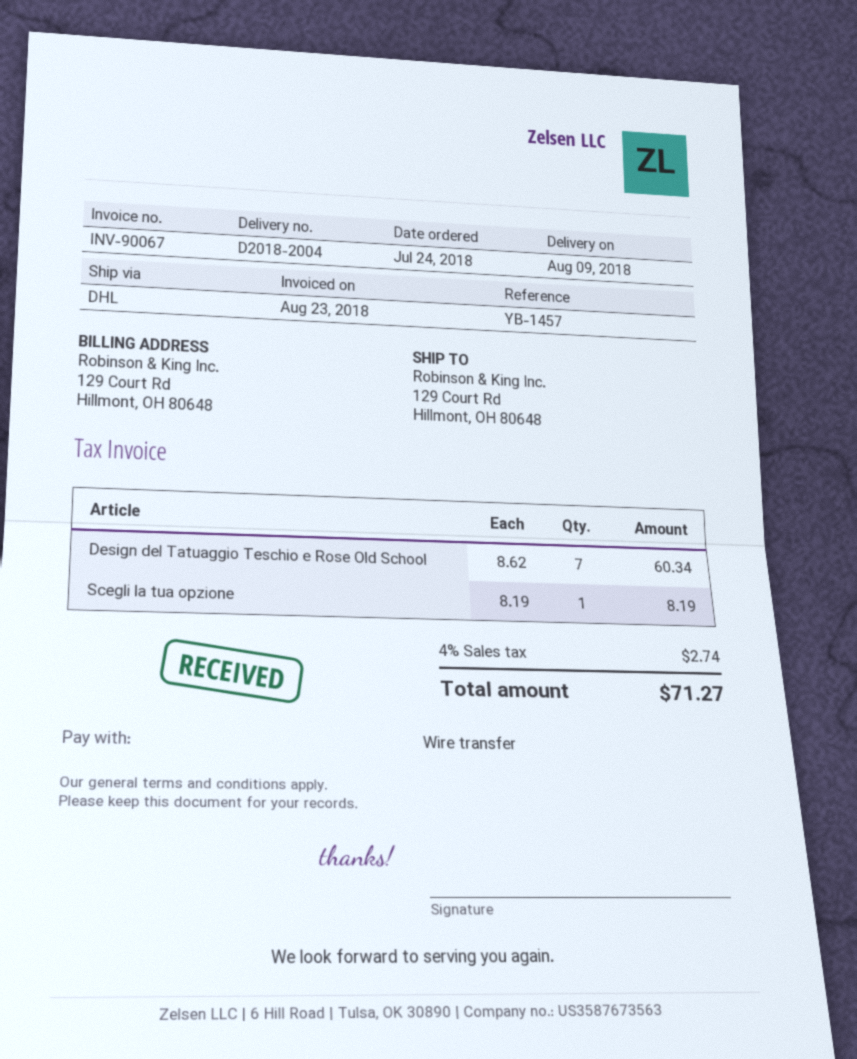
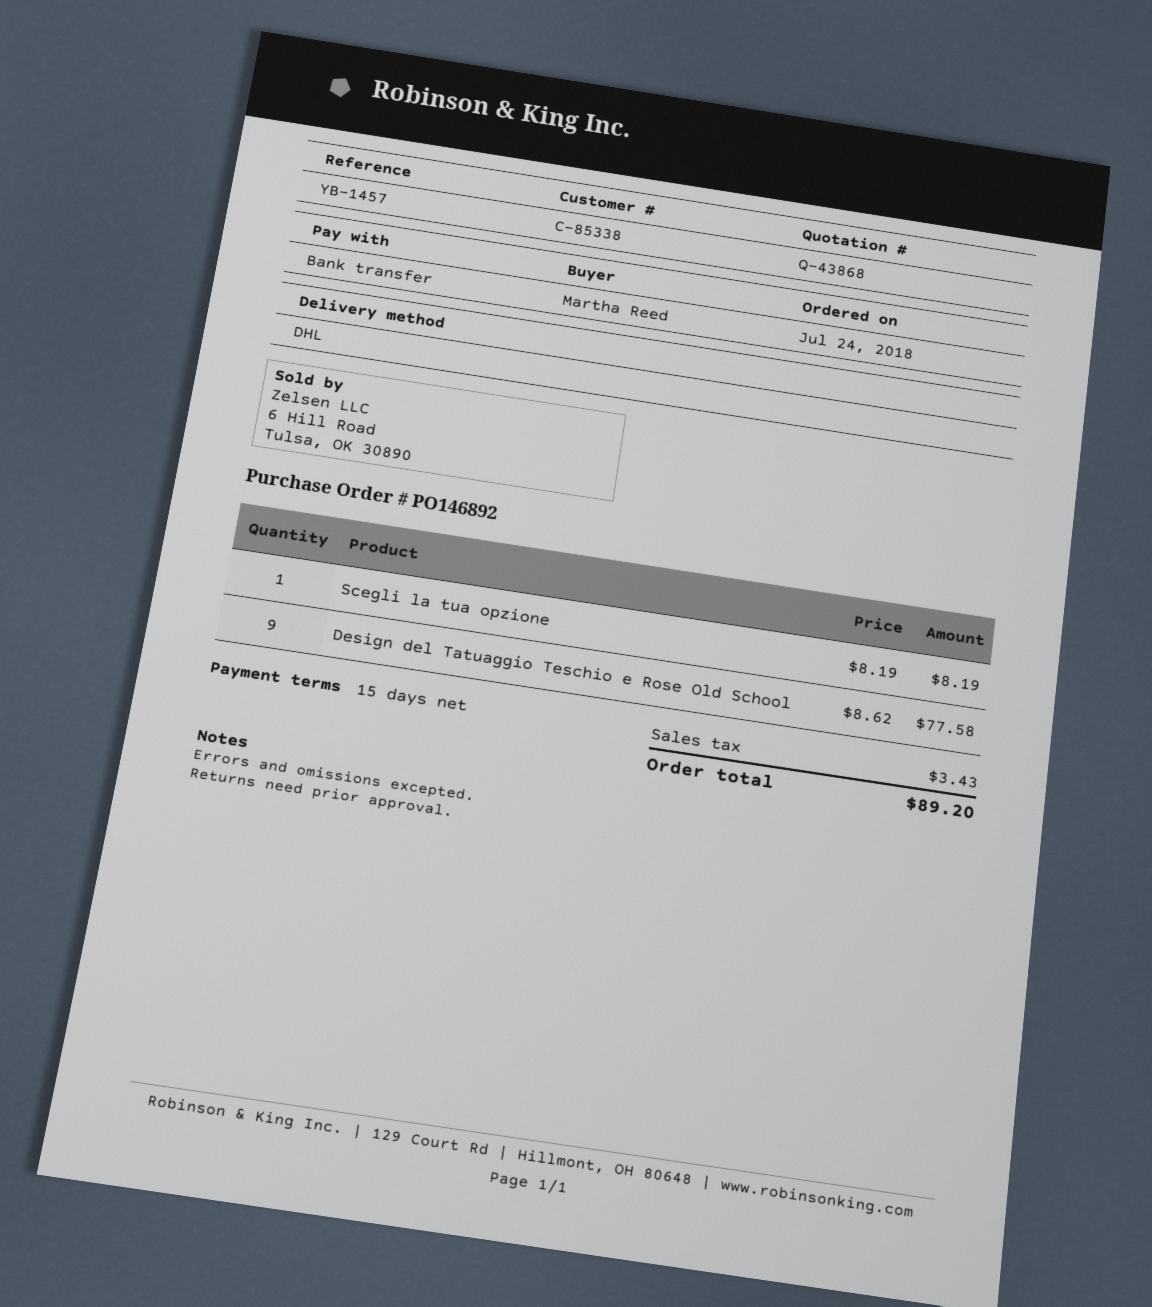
Design del Tatuaggio Teschio e Rose Old School: 7 x 8.62 = 60.34 -> 9 x 8.62 = 77.58
tax: 2.74 -> 3.43
total: 71.27 -> 89.20

